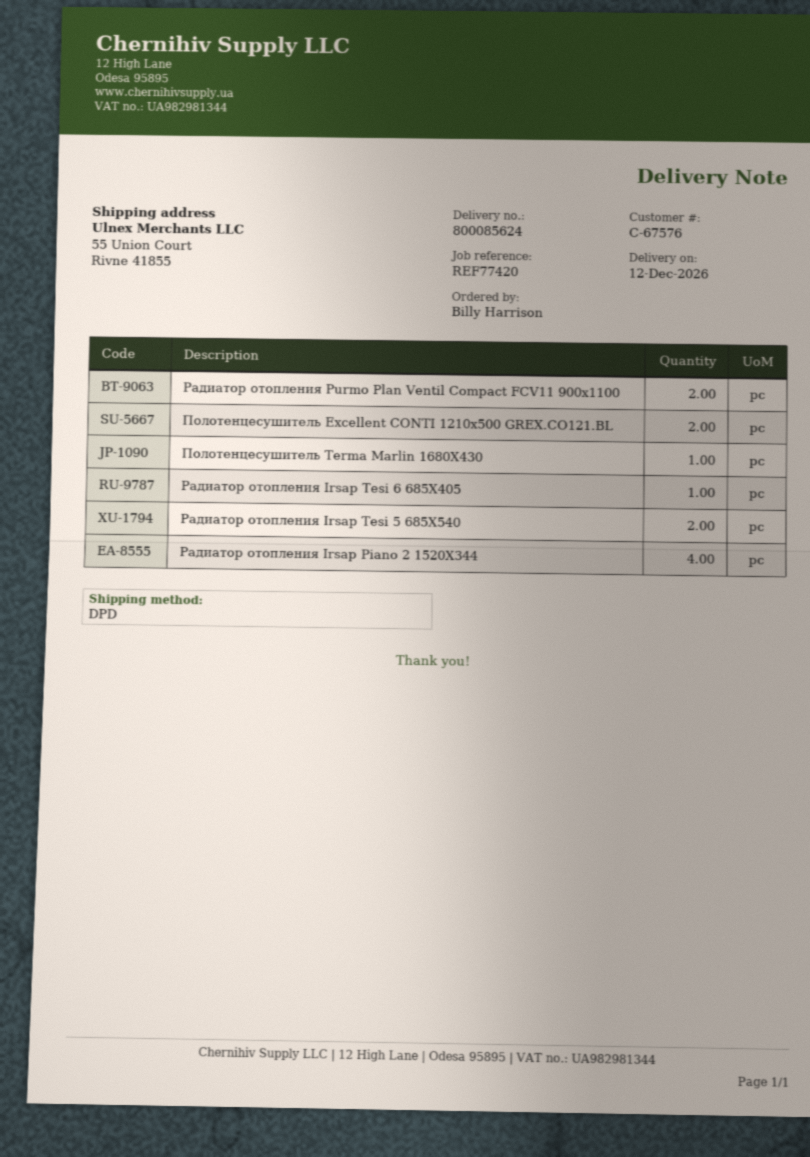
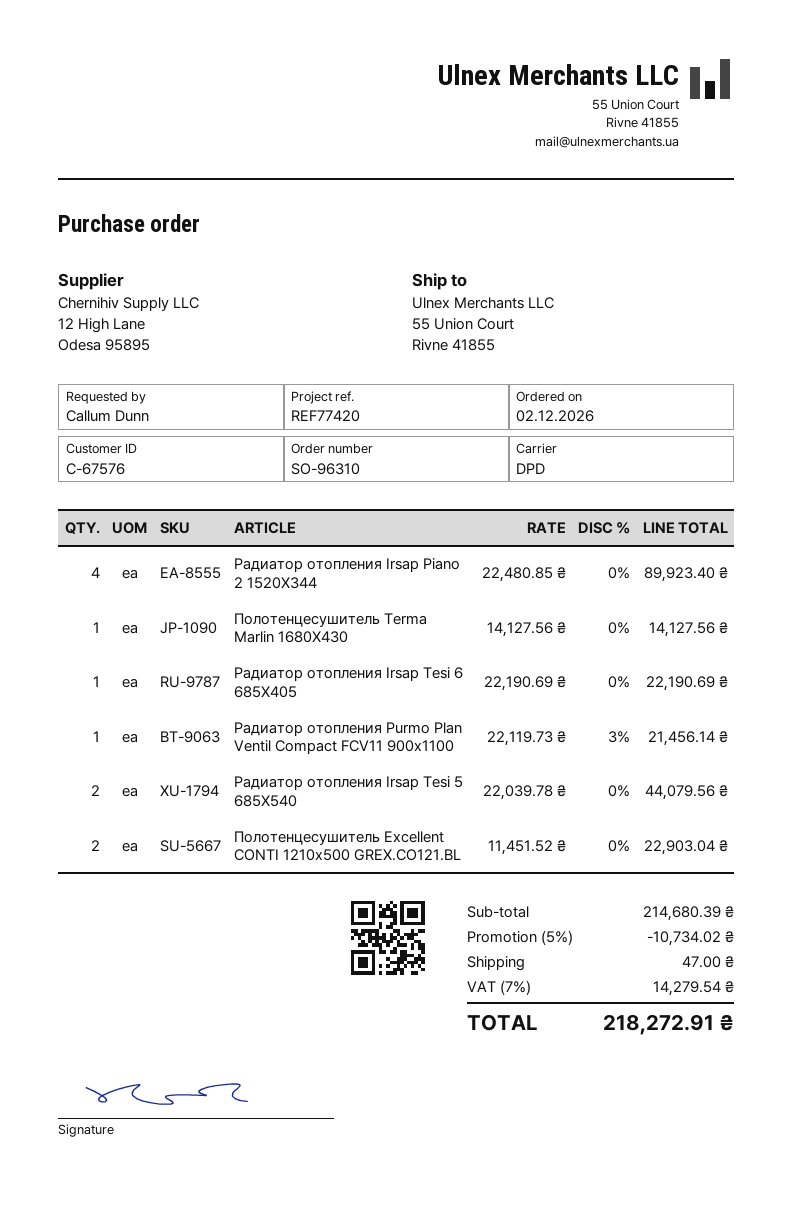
ordered by: Billy Harrison -> Callum Dunn
Радиатор отопления Purmo Plan Ventil Compact FCV11 900x1100: 2 -> 1

